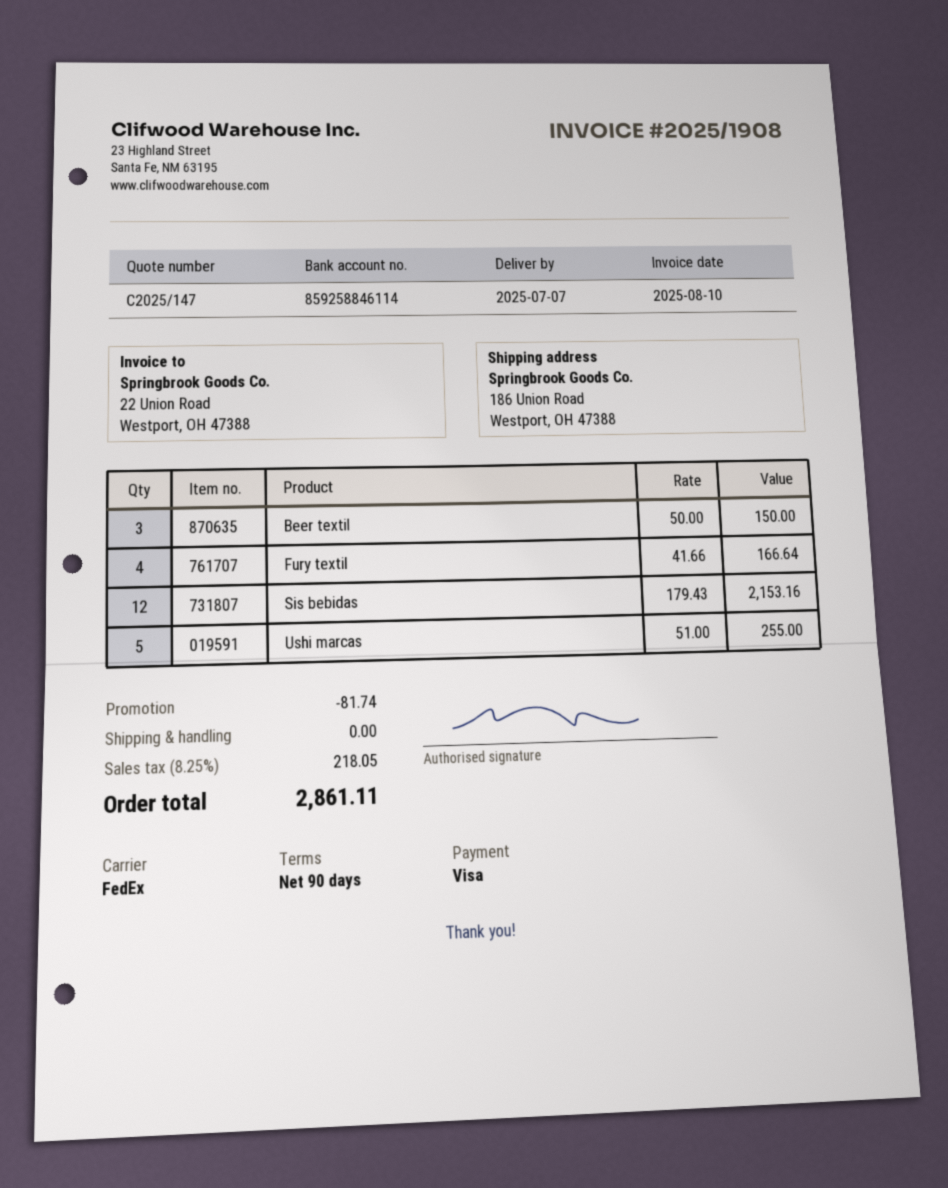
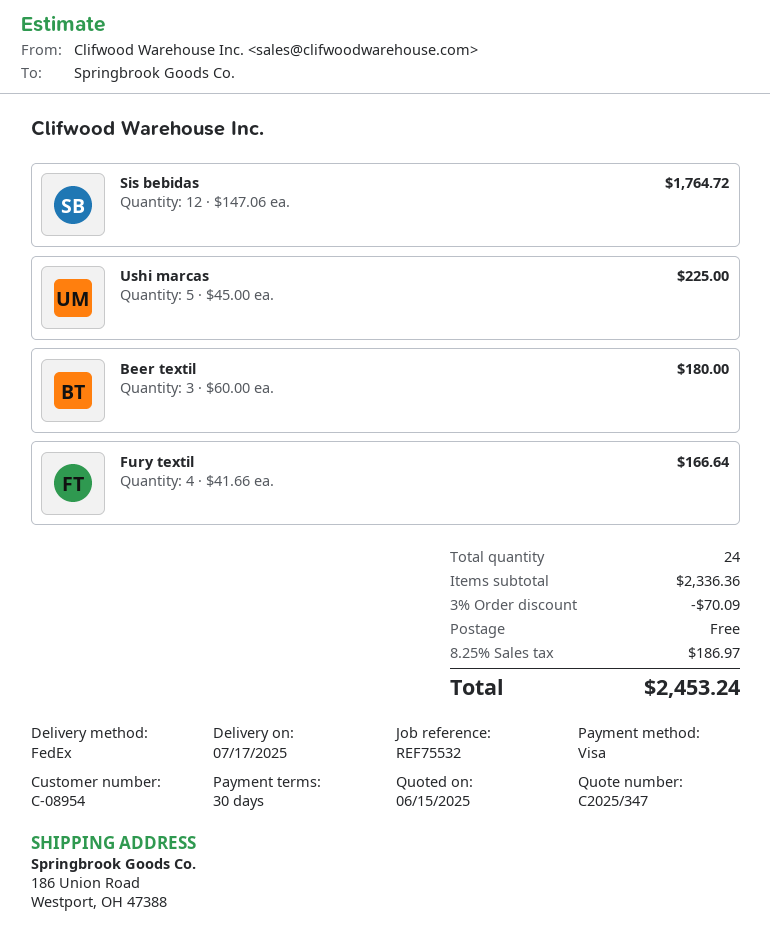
quote number: C2025/147 -> C2025/347
delivery date: 2025-07-07 -> 2025-07-17
payment terms: 90 days -> 30 days
Beer textil: 3 x 50.00 = 150.00 -> 3 x 60.00 = 180.00
Sis bebidas: 12 x 179.43 = 2153.16 -> 12 x 147.06 = 1764.72
Ushi marcas: 5 x 51.00 = 255.00 -> 5 x 45.00 = 225.00
discount: 81.74 -> 70.09
tax: 8.25% = 218.05 -> 8.25% = 186.97
total: 2861.11 -> 2453.24

